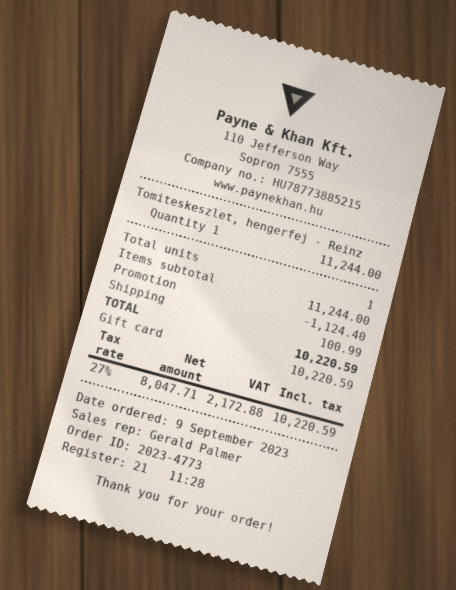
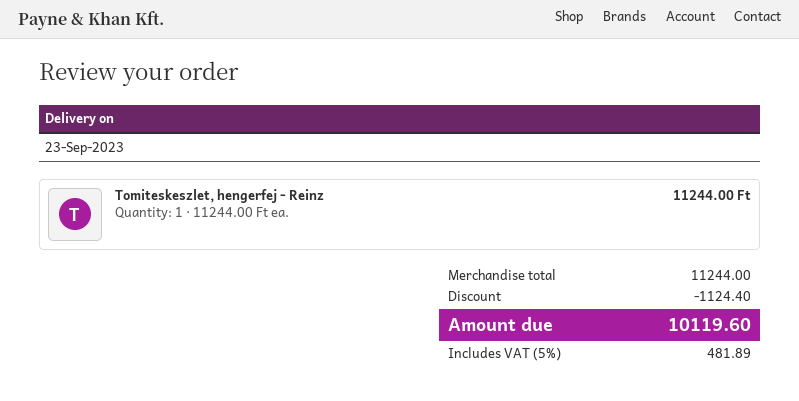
shipping: 100.99 -> none
tax: 27% = 2172.88 -> 5% = 481.89
total: 10220.59 -> 10119.60

